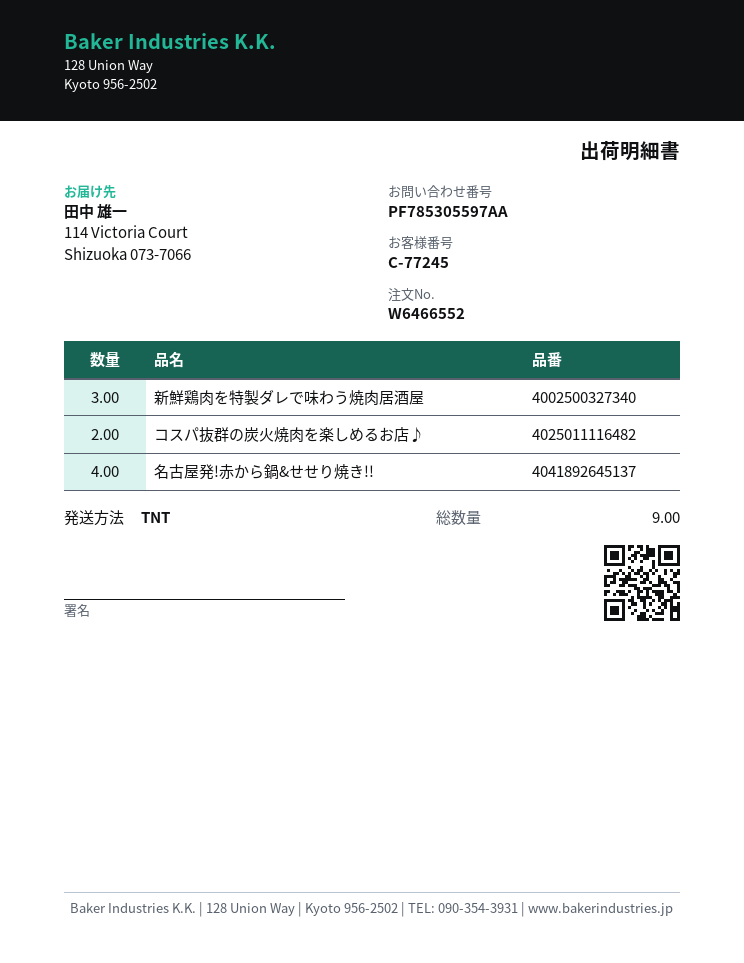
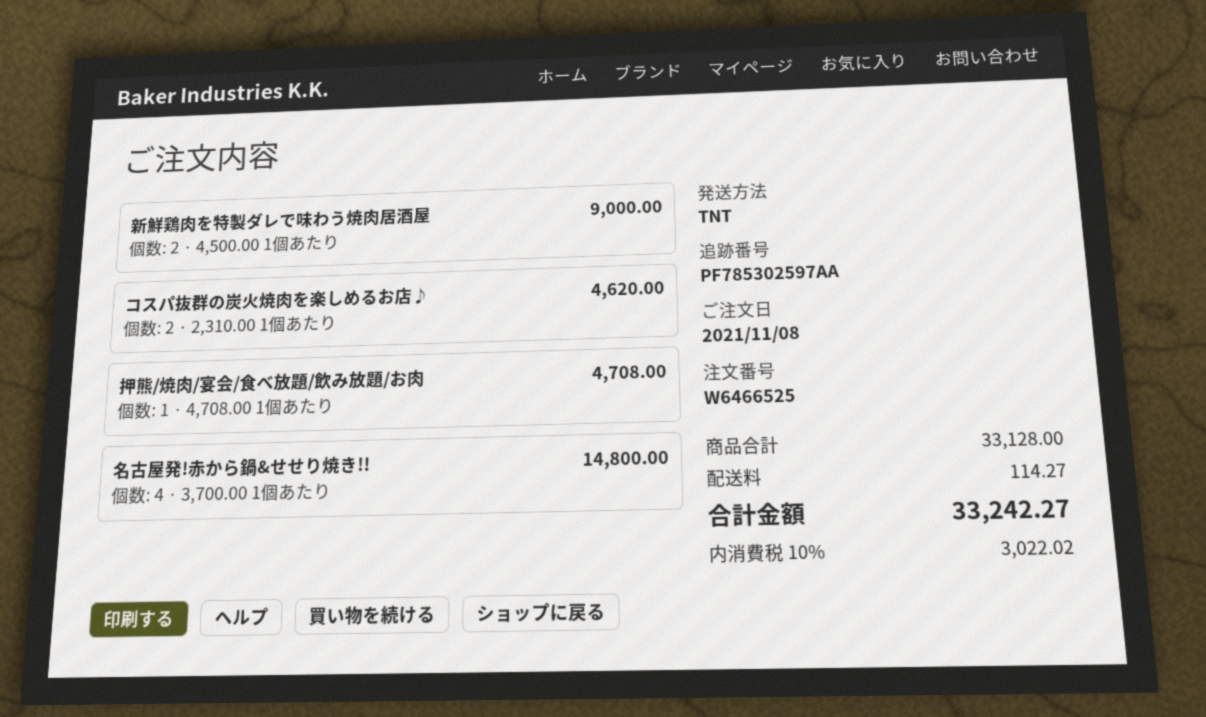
order number: W6466552 -> W6466525
tracking number: PF785305597AA -> PF785302597AA
新鮮鶏肉を特製ダレで味わう焼肉居酒屋: 3 -> 2
押熊/焼肉/宴会/食べ放題/飲み放題/お肉: none -> 1

